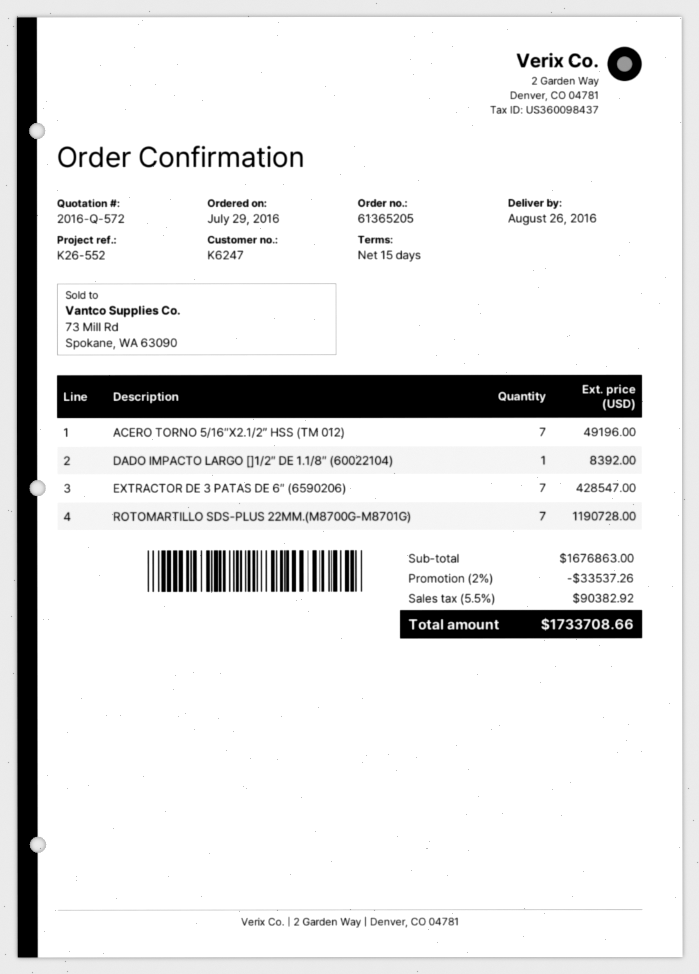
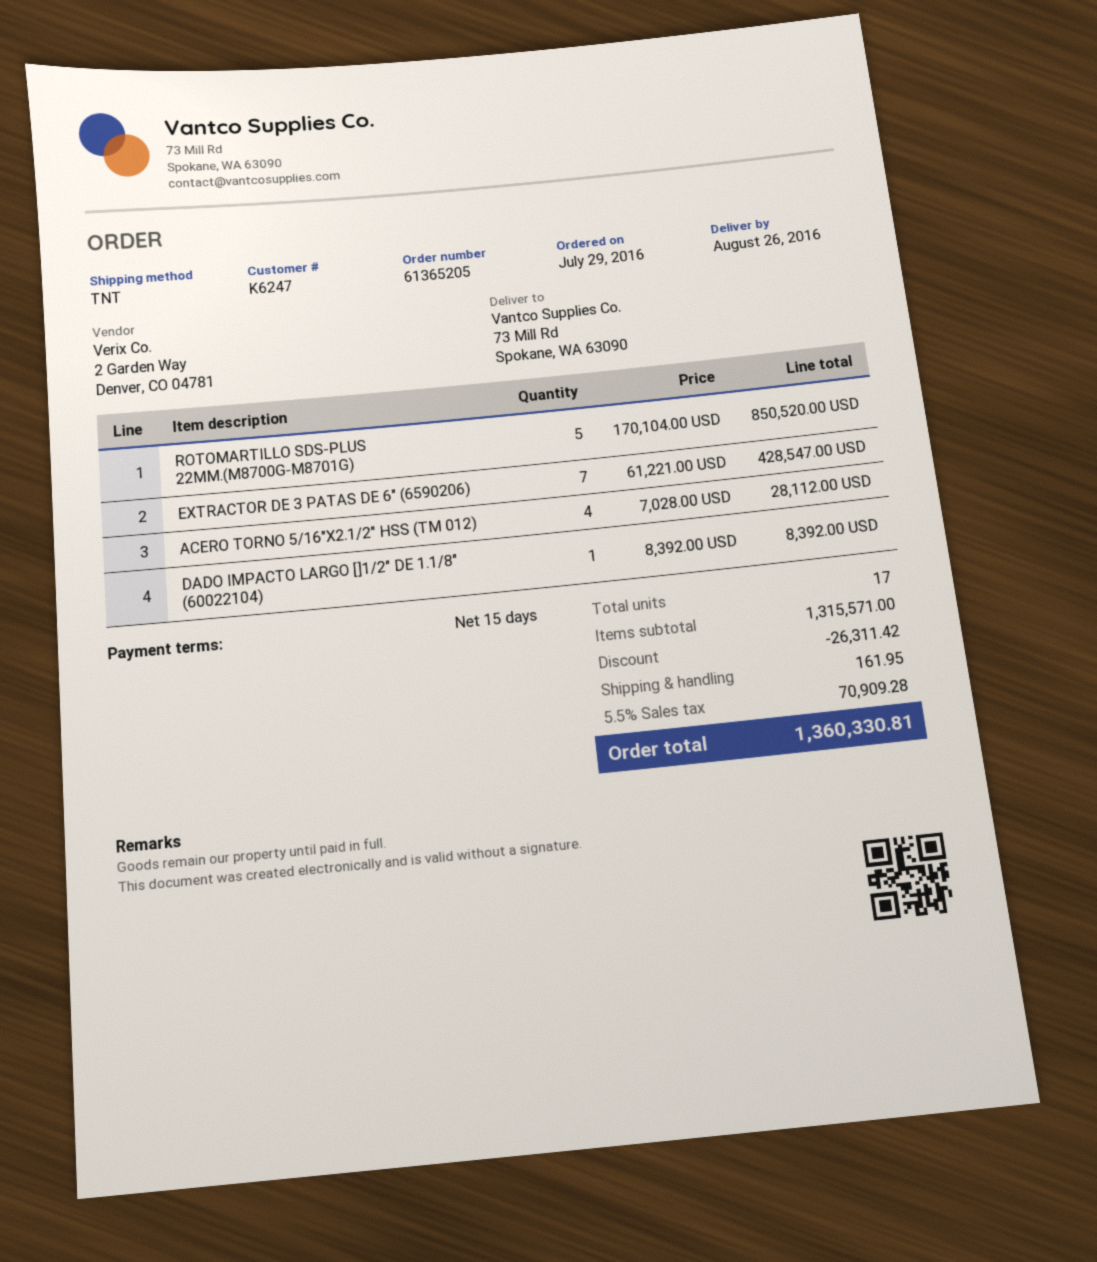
ACERO TORNO 5/16″X2.1/2″ HSS (TM 012): 7 for 49196.00 -> 4 for 28112.00
ROTOMARTILLO SDS-PLUS 22MM.(M8700G-M8701G): 7 for 1190728.00 -> 5 for 850520.00
subtotal: 1676863.00 -> 1315571.00
discount: 33537.26 -> 26311.42
shipping: none -> 161.95
tax: 5.5% = 90382.92 -> 5.5% = 70909.28
total: 1733708.66 -> 1360330.81

